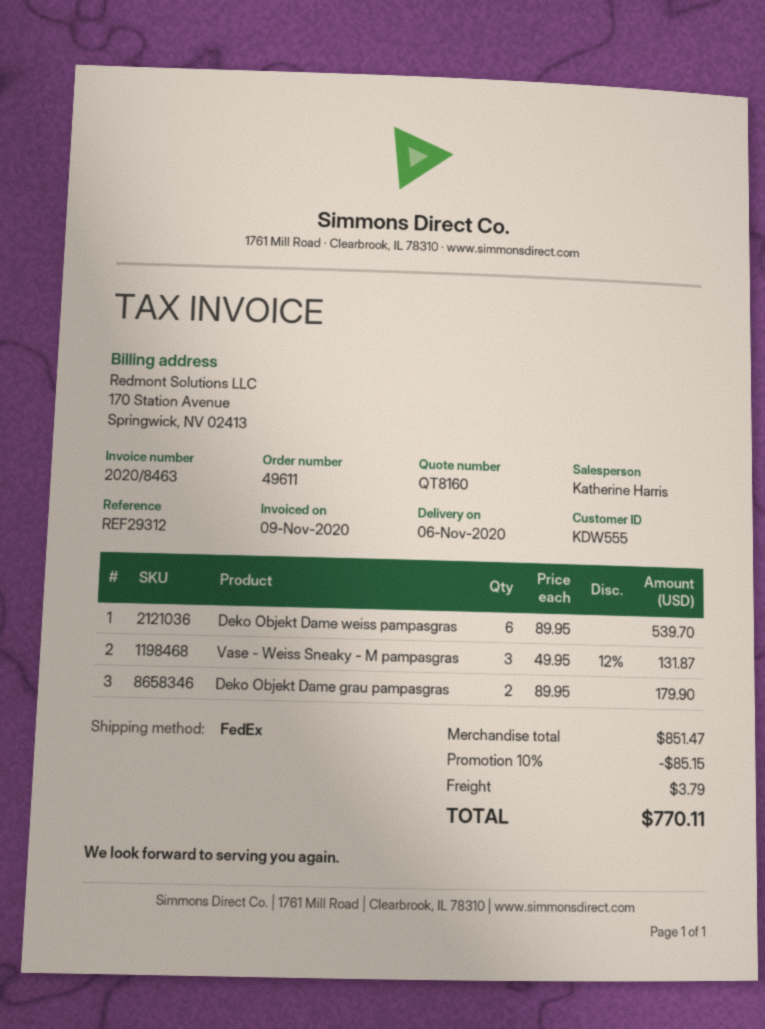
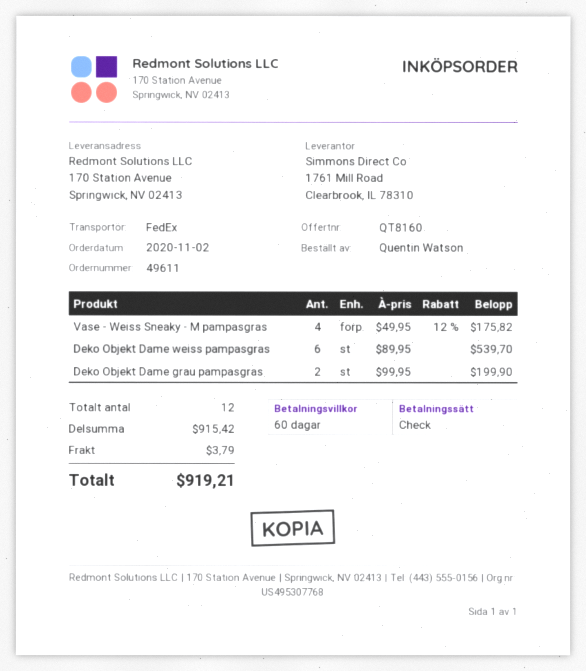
Vase - Weiss Sneaky - M pampasgras: 3 x 49.95 - 12% = 131.87 -> 4 x 49.95 - 12% = 175.82
Deko Objekt Dame grau pampasgras: 2 x 89.95 = 179.90 -> 2 x 99.95 = 199.90
subtotal: 851.47 -> 915.42
discount: 10% = 85.15 -> none
total: 770.11 -> 919.21

